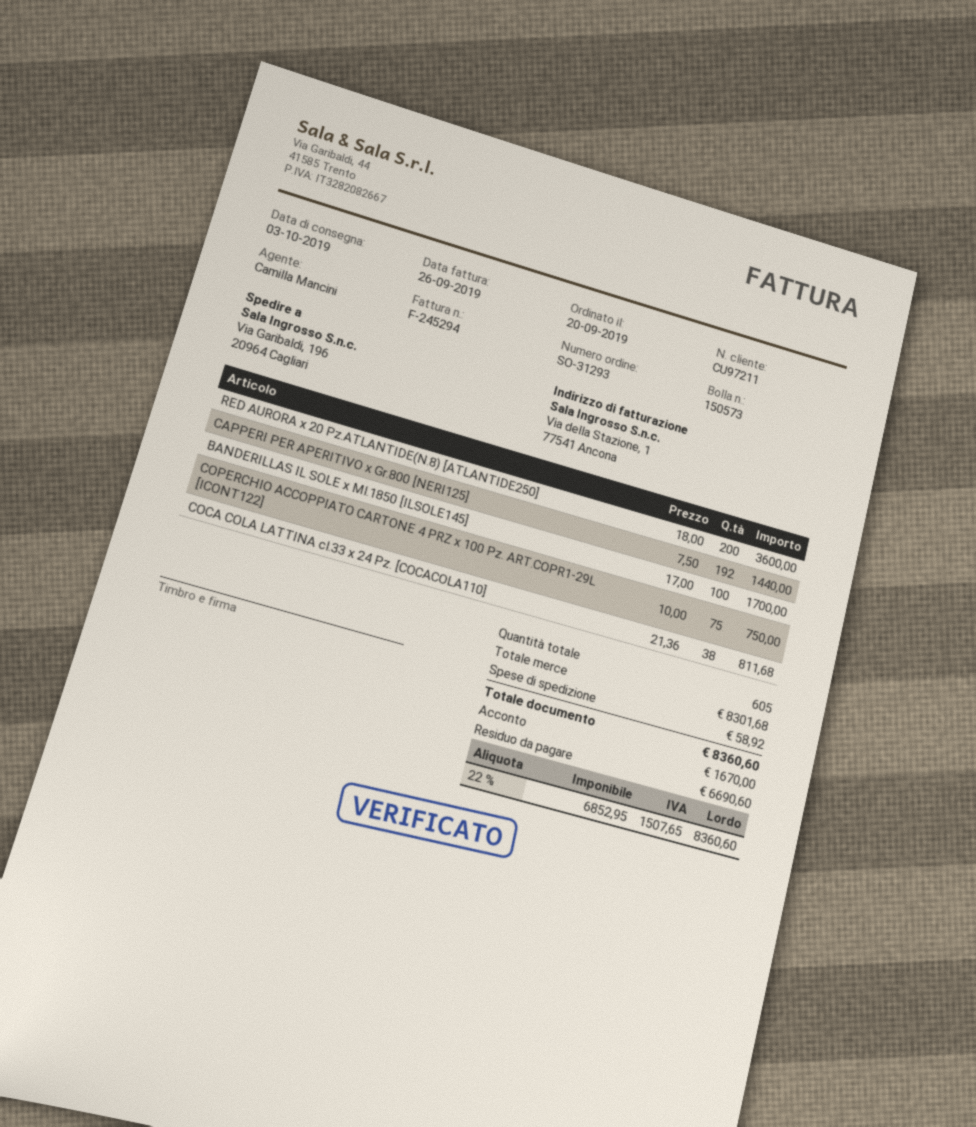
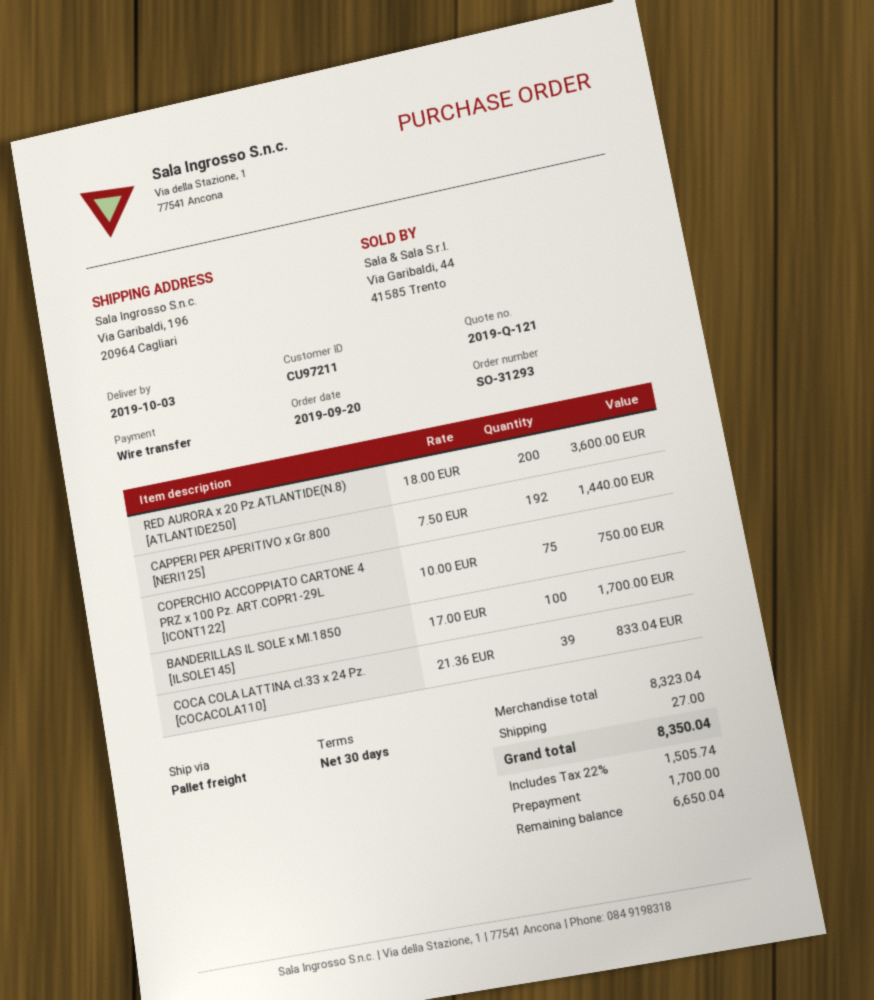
COCA COLA LATTINA cl.33 x 24 Pz. [COCACOLA110]: 38 x 21.36 = 811.68 -> 39 x 21.36 = 833.04
subtotal: 8301.68 -> 8323.04
shipping: 58.92 -> 27.00
tax: 22% = 1507.65 -> 22% = 1505.74
total: 8360.60 -> 8350.04
deposit: 1670.00 -> 1700.00
balance: 6690.60 -> 6650.04

